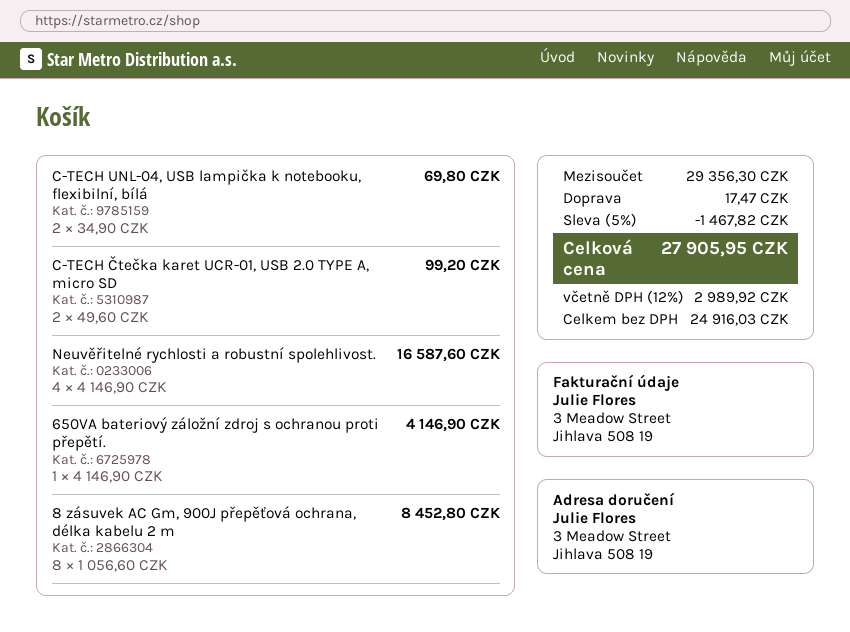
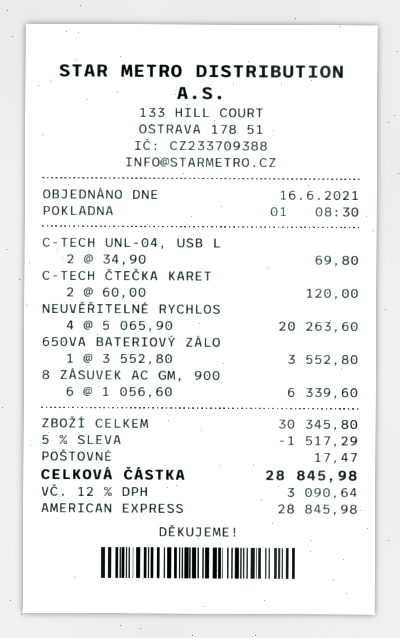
C-TECH Čtečka karet UCR-01, USB 2.0 TYPE A, micro SD: 2 x 49.60 = 99.20 -> 2 x 60.00 = 120.00
Neuvěřitelné rychlosti a robustní spolehlivost.: 4 x 4146.90 = 16587.60 -> 4 x 5065.90 = 20263.60
650VA bateriový záložní zdroj s ochranou proti přepětí.: 1 x 4146.90 = 4146.90 -> 1 x 3552.80 = 3552.80
8 zásuvek AC Gm, 900J přepěťová ochrana, délka kabelu 2 m: 8 x 1056.60 = 8452.80 -> 6 x 1056.60 = 6339.60
subtotal: 29356.30 -> 30345.80
discount: 5% = 1467.82 -> 5% = 1517.29
tax: 12% = 2989.92 -> 12% = 3090.64
total: 27905.95 -> 28845.98

